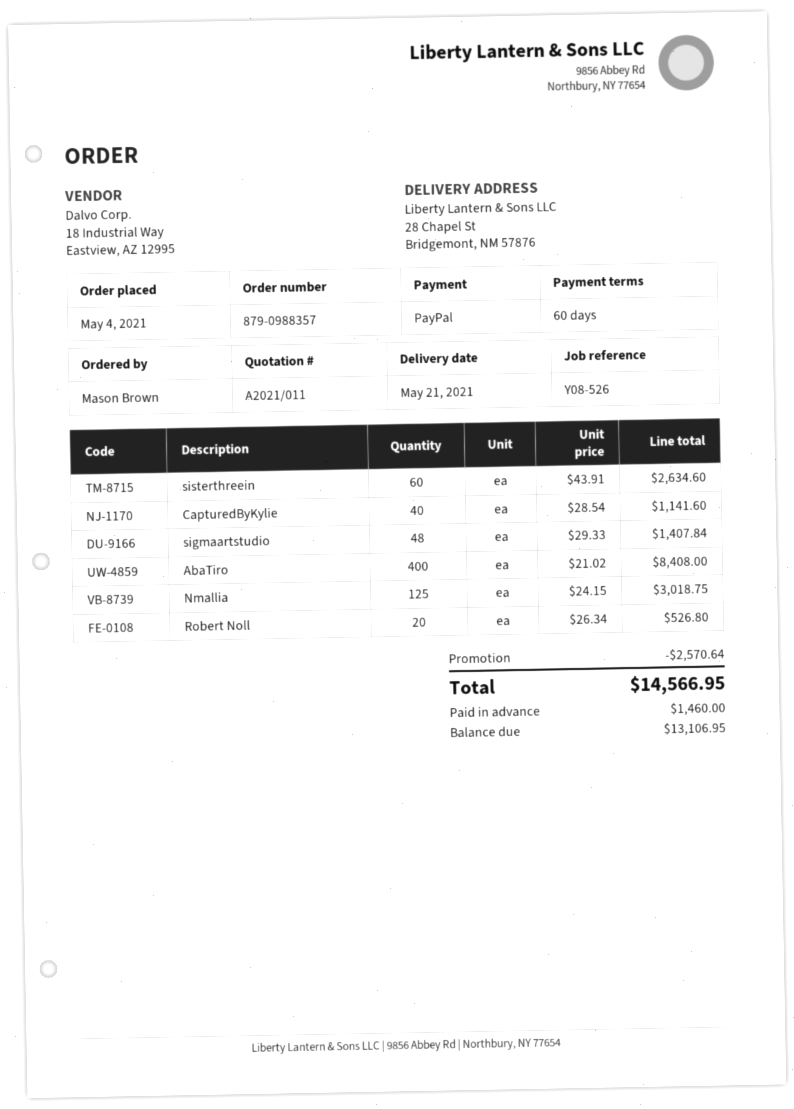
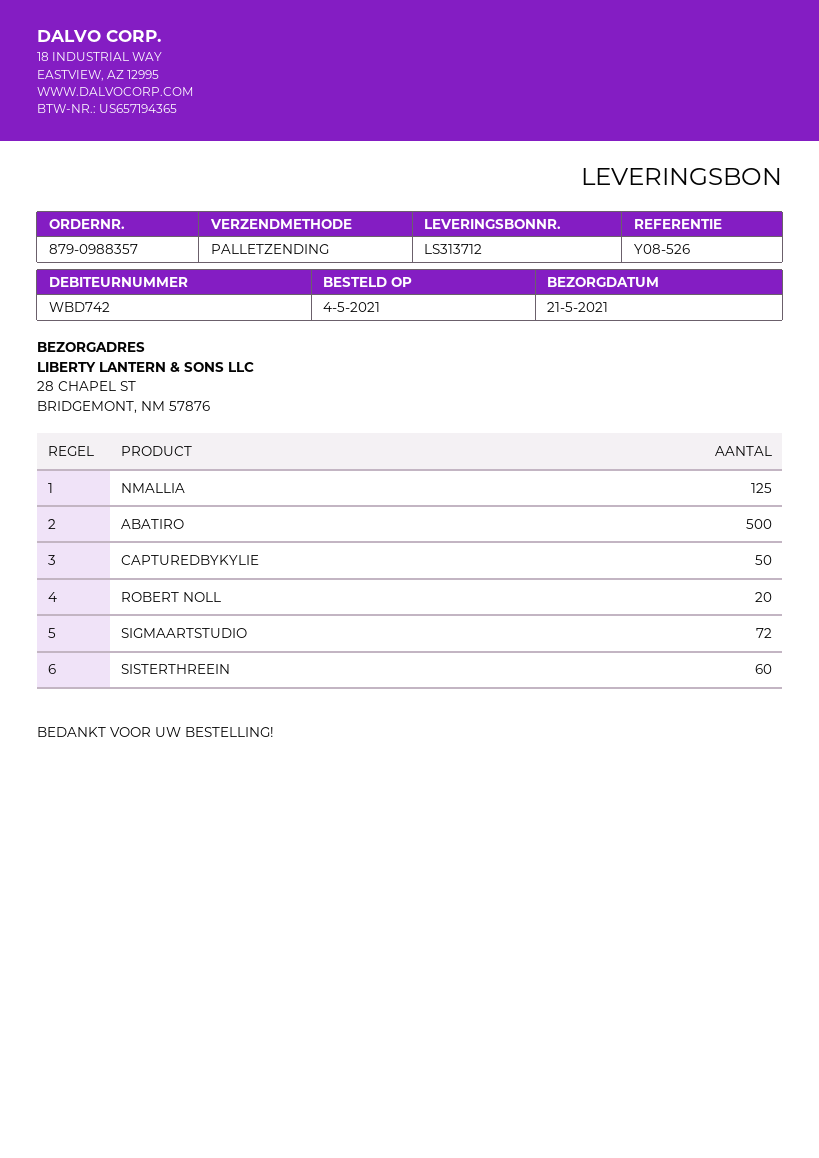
CapturedByKylie: 40 -> 50
sigmaartstudio: 48 -> 72
AbaTiro: 400 -> 500

